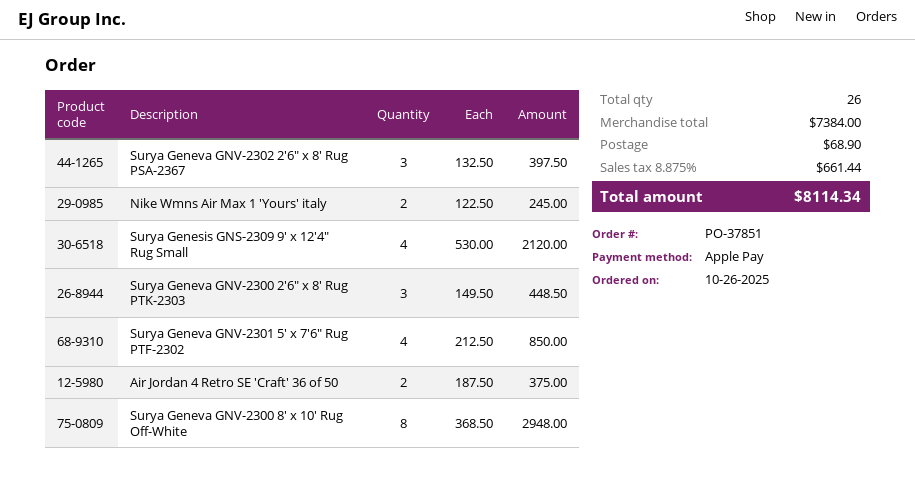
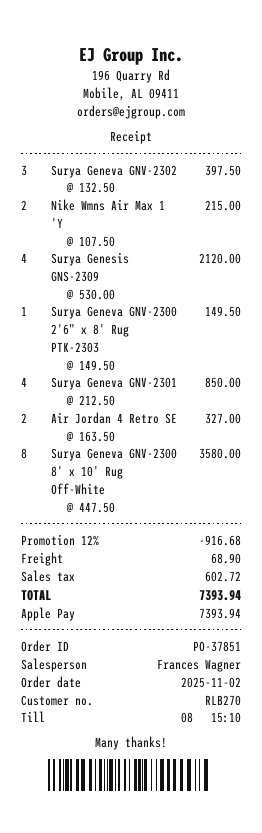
order date: 2025-10-26 -> 2025-11-02
Nike Wmns Air Max 1 'Yours' italy: 2 x 122.50 = 245.00 -> 2 x 107.50 = 215.00
Surya Geneva GNV-2300 2'6" x 8' Rug PTK-2303: 3 x 149.50 = 448.50 -> 1 x 149.50 = 149.50
Air Jordan 4 Retro SE 'Craft' 36 of 50: 2 x 187.50 = 375.00 -> 2 x 163.50 = 327.00
Surya Geneva GNV-2300 8' x 10' Rug Off-White: 8 x 368.50 = 2948.00 -> 8 x 447.50 = 3580.00
discount: none -> 12% = 916.68
tax: 661.44 -> 602.72
total: 8114.34 -> 7393.94

